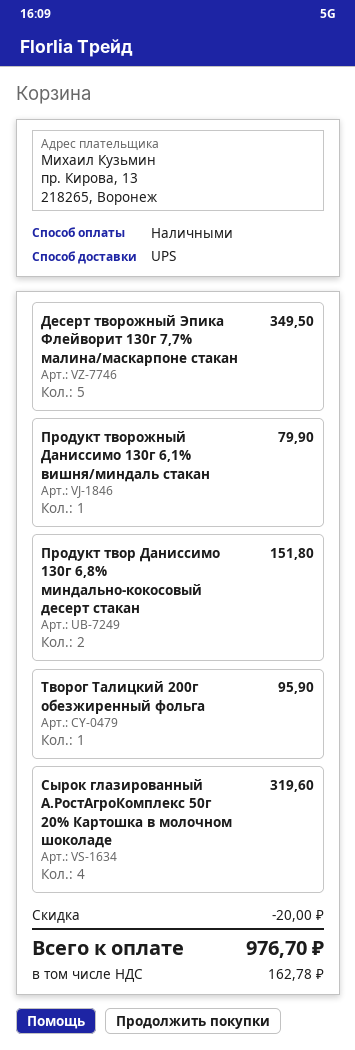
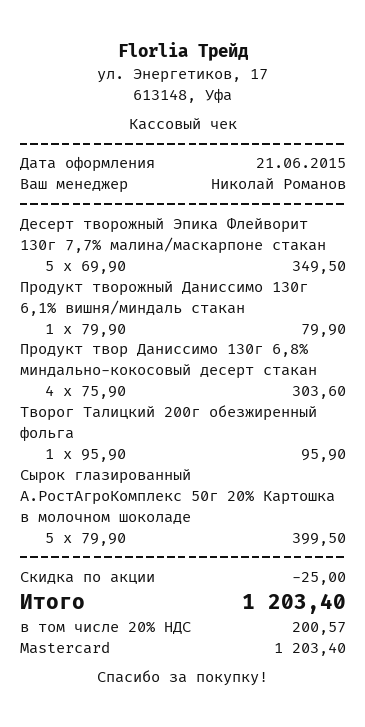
payment method: cash -> Mastercard
Продукт твор Даниссимо 130г 6,8% миндально-кокосовый десерт стакан: 2 for 151.80 -> 4 for 303.60
Сырок глазированный А.РостАгроКомплекс 50г 20% Картошка в молочном шоколаде: 4 for 319.60 -> 5 for 399.50
discount: 20.00 -> 25.00
tax: 162.78 -> 200.57
total: 976.70 -> 1203.40

